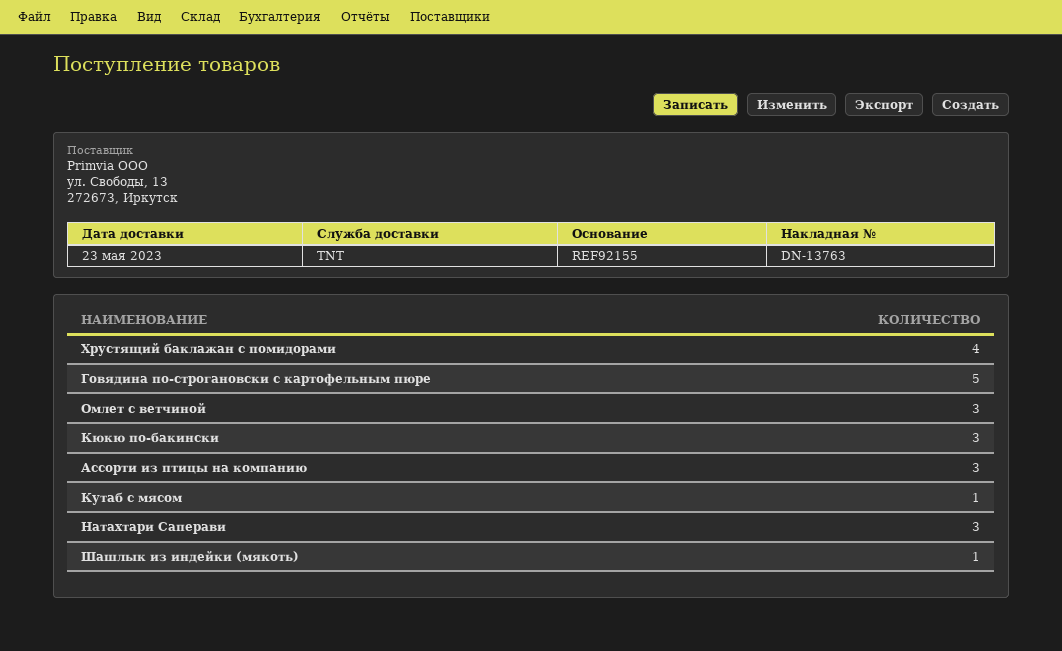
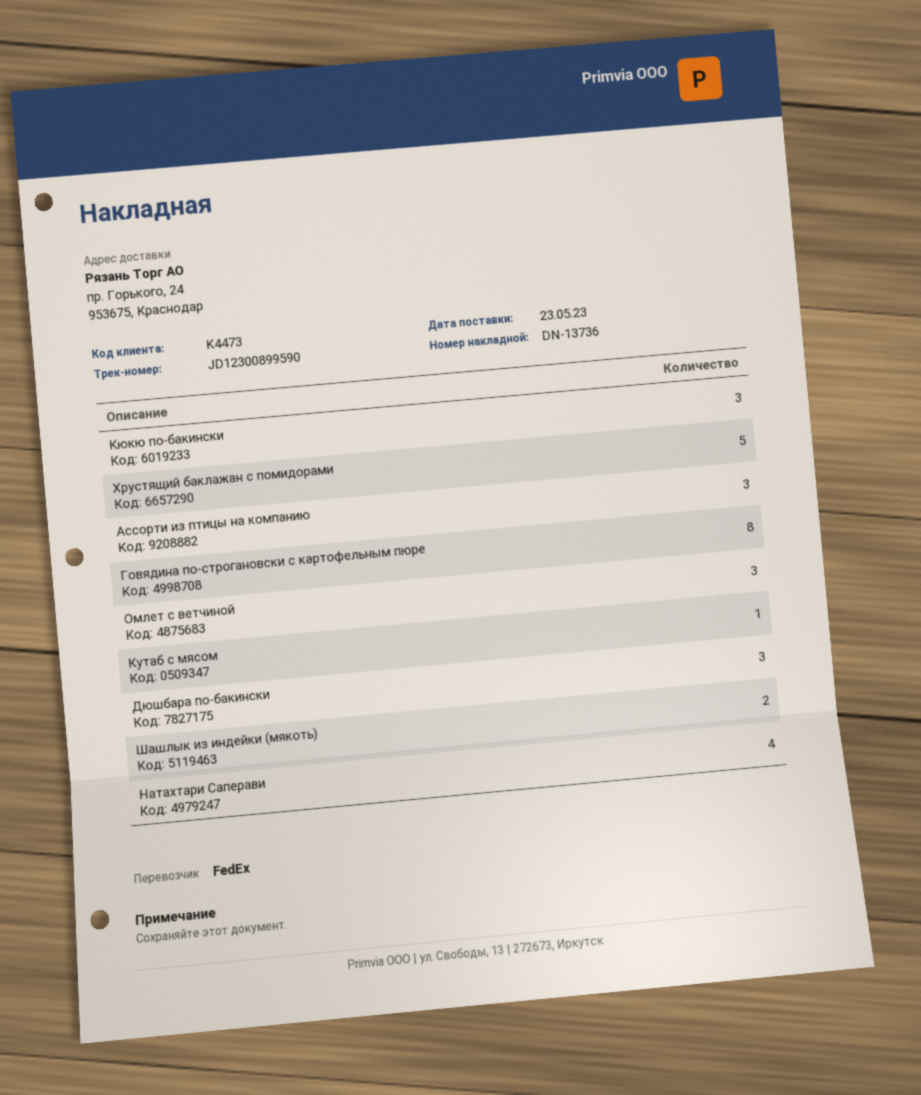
delivery note number: DN-13763 -> DN-13736
shipping method: TNT -> FedEx
Хрустящий баклажан с помидорами: 4 -> 5
Говядина по-строгановски с картофельным пюре: 5 -> 8
Натахтари Саперави: 3 -> 4
Шашлык из индейки (мякоть): 1 -> 2
Дюшбара по-бакински: none -> 3

